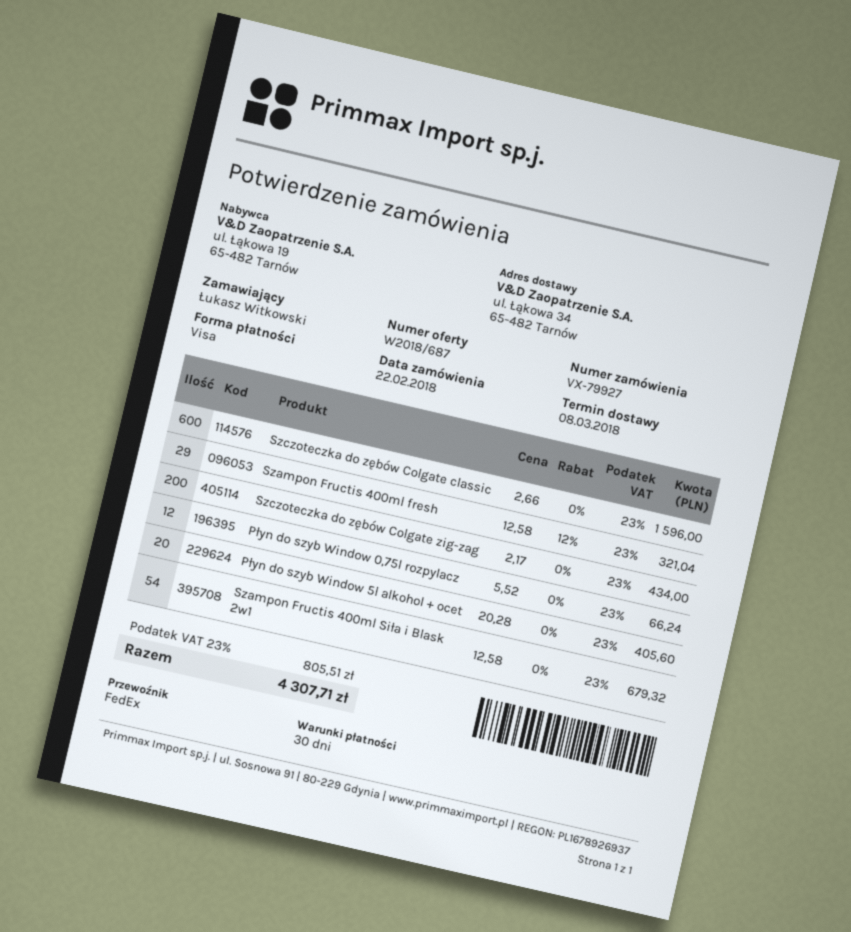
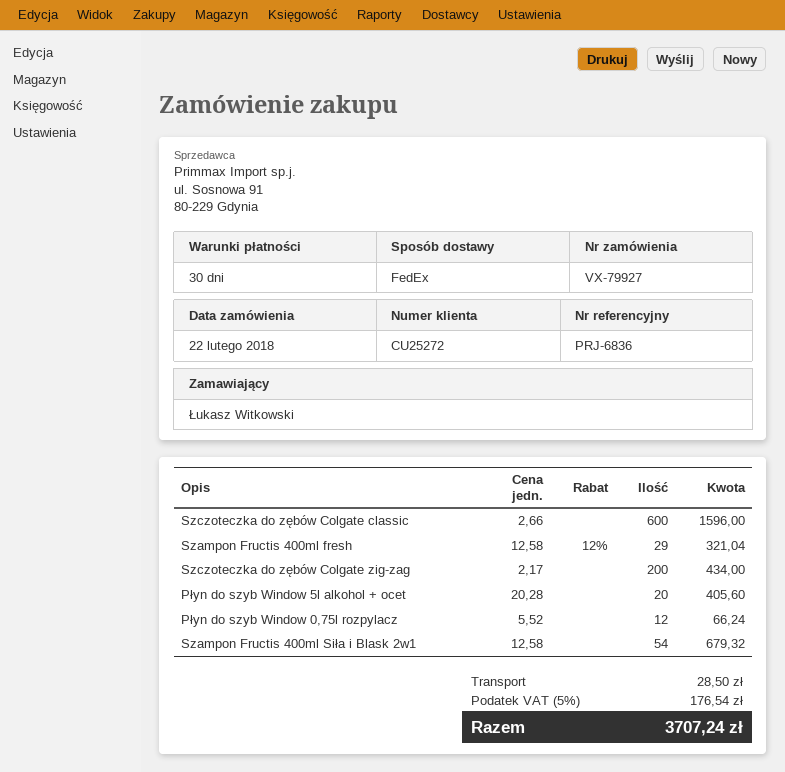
shipping: none -> 28.50
tax: 23% = 805.51 -> 5% = 176.54
total: 4307.71 -> 3707.24

